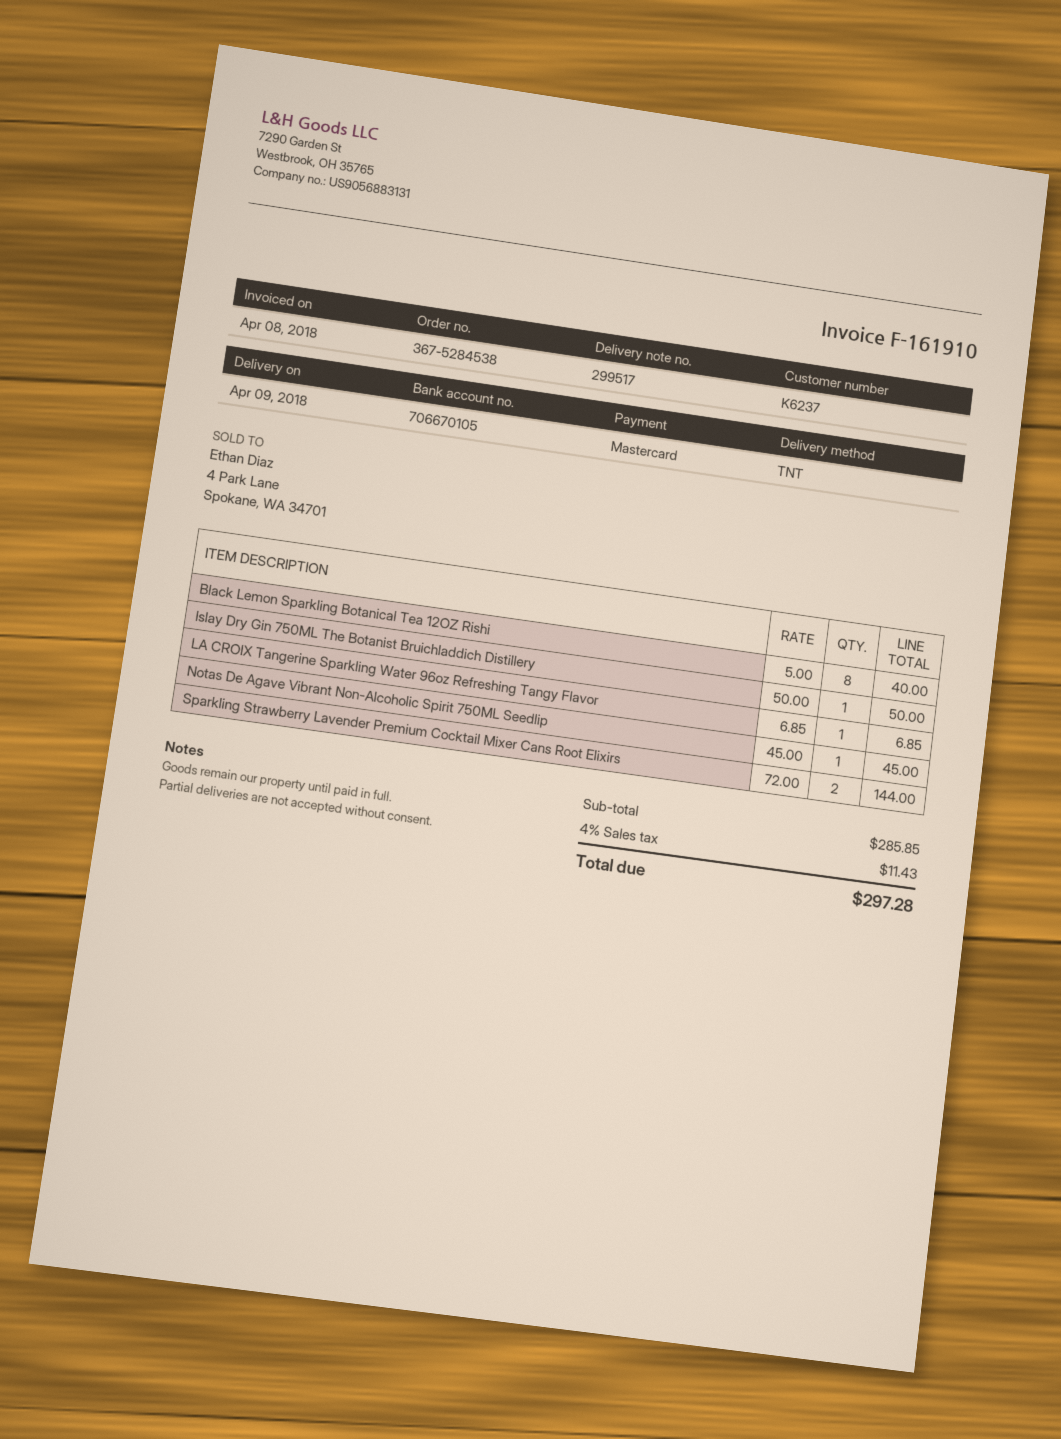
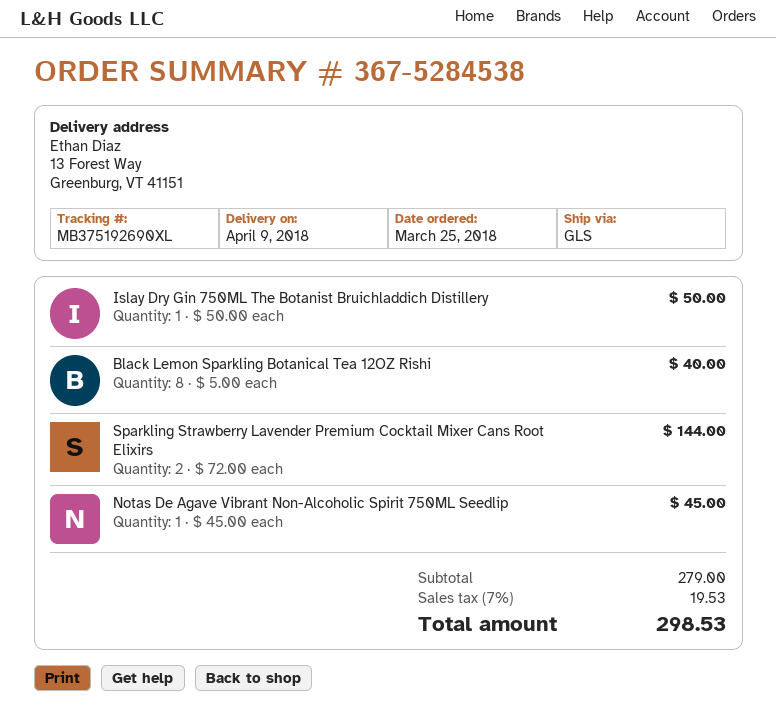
shipping method: TNT -> GLS
LA CROIX Tangerine Sparkling Water 96oz Refreshing Tangy Flavor: 1 x 6.85 = 6.85 -> none
subtotal: 285.85 -> 279.00
tax: 4% = 11.43 -> 7% = 19.53
total: 297.28 -> 298.53

